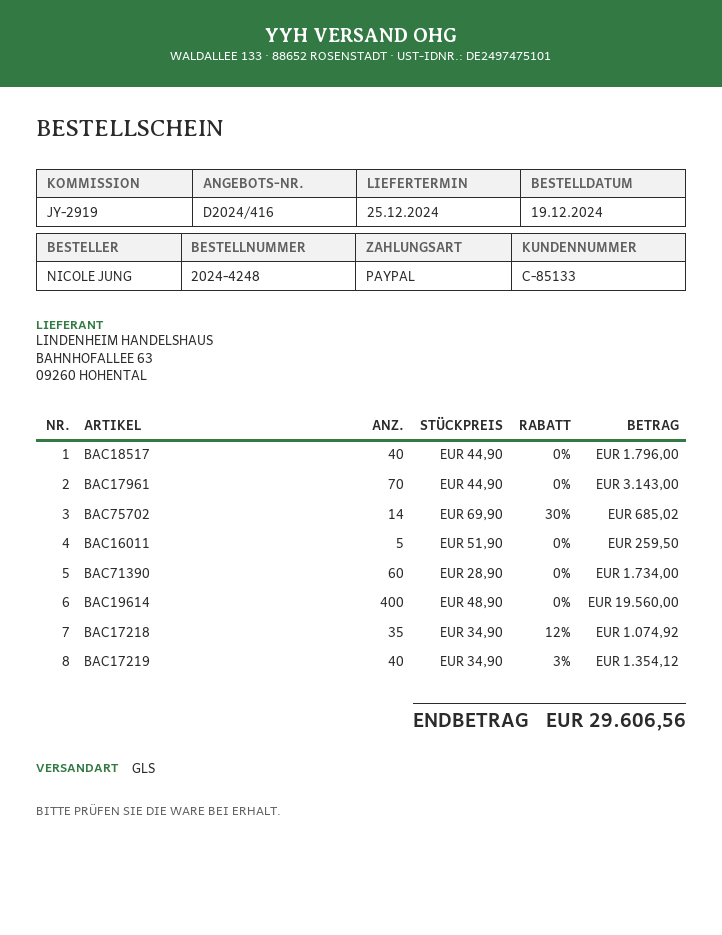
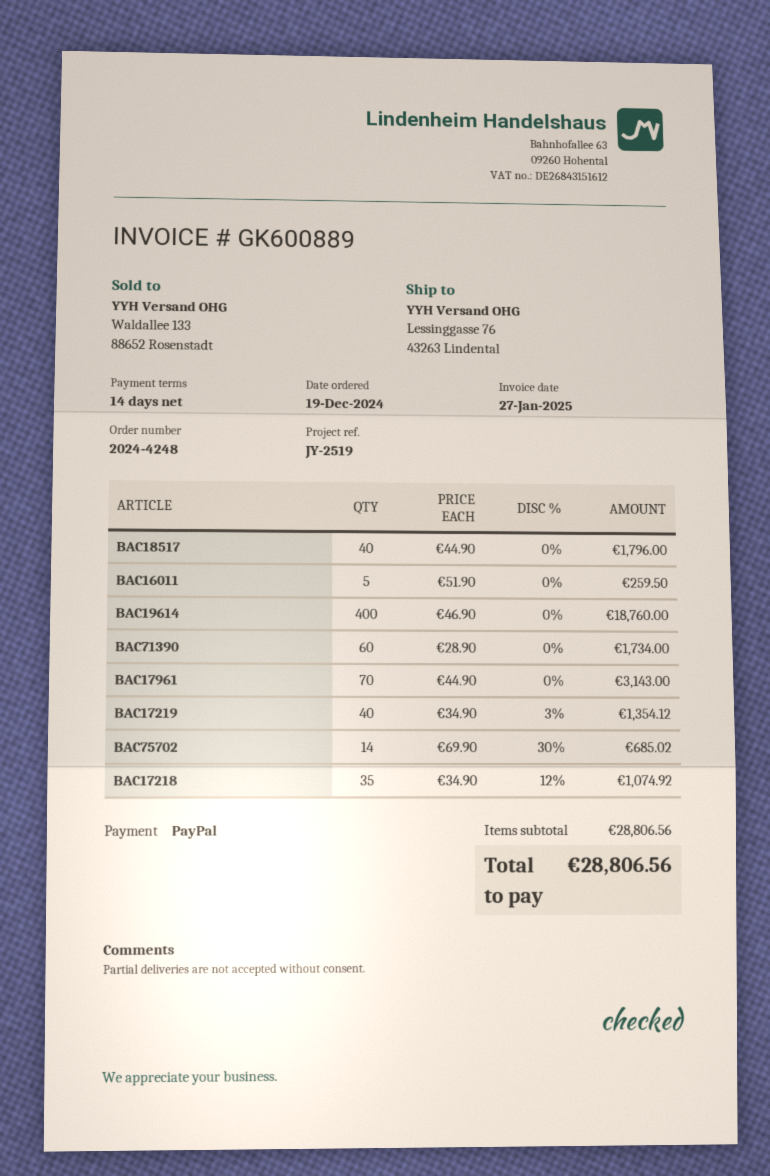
reference: JY-2919 -> JY-2519
BAC19614: 400 x 48.90 = 19560.00 -> 400 x 46.90 = 18760.00
total: 29606.56 -> 28806.56

